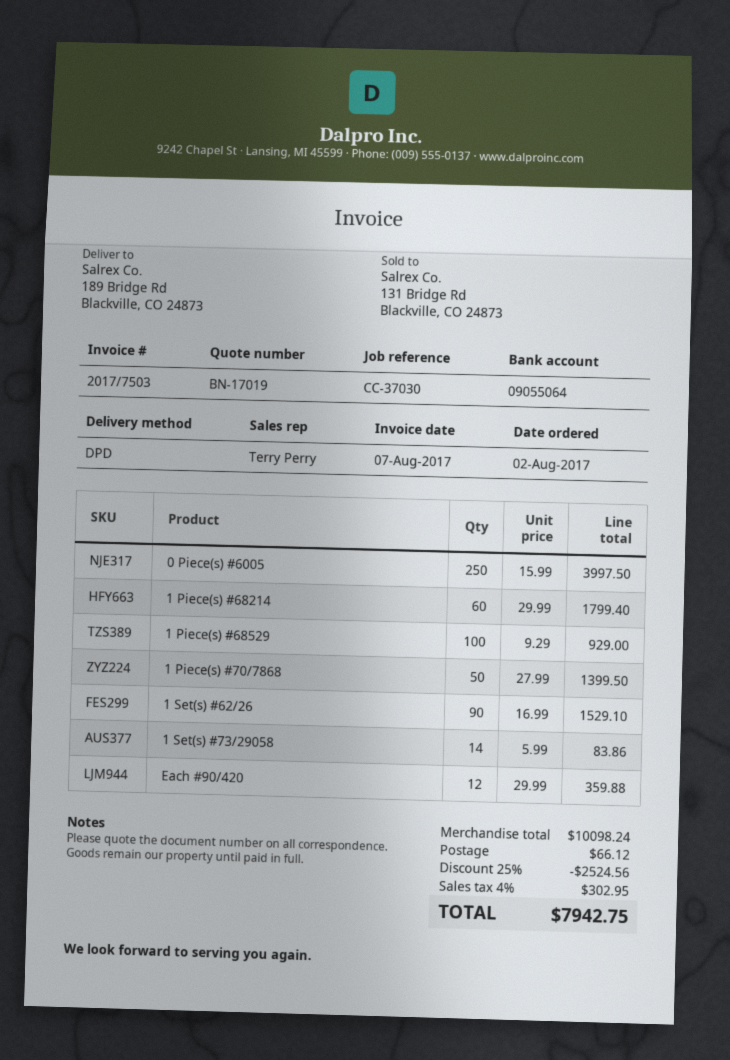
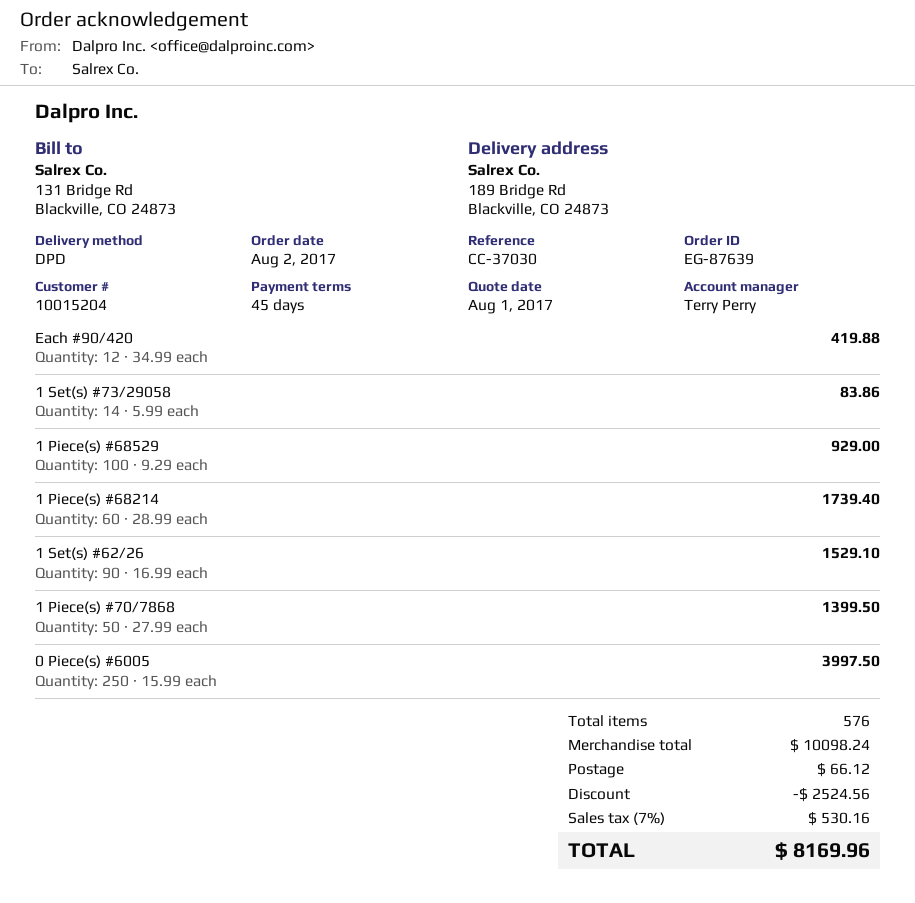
1 Piece(s) #68214: 60 x 29.99 = 1799.40 -> 60 x 28.99 = 1739.40
Each #90/420: 12 x 29.99 = 359.88 -> 12 x 34.99 = 419.88
tax: 4% = 302.95 -> 7% = 530.16
total: 7942.75 -> 8169.96

